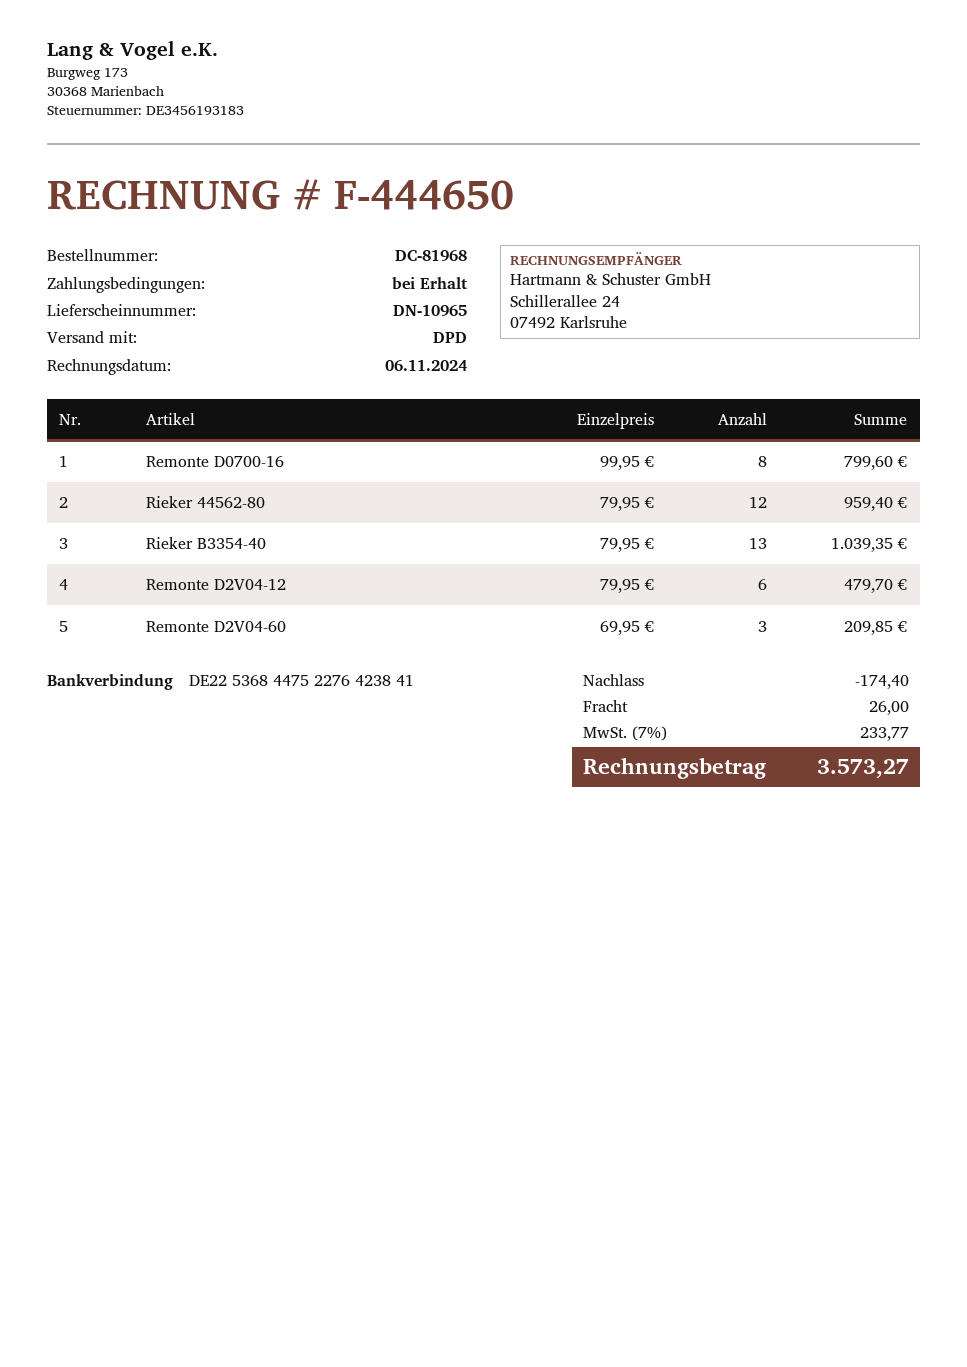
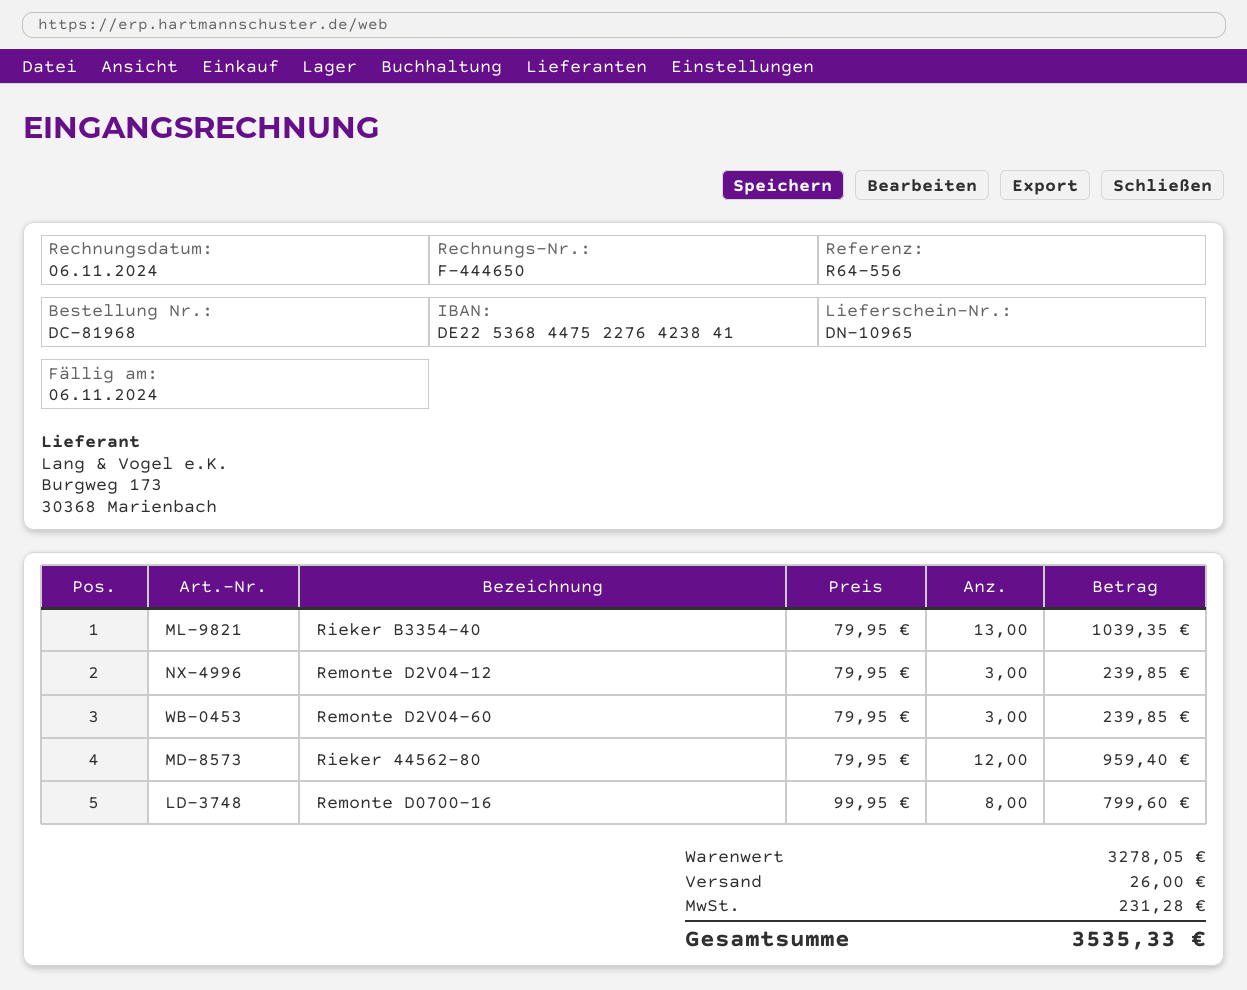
Remonte D2V04-12: 6 x 79.95 = 479.70 -> 3 x 79.95 = 239.85
Remonte D2V04-60: 3 x 69.95 = 209.85 -> 3 x 79.95 = 239.85
discount: 174.40 -> none
tax: 233.77 -> 231.28
total: 3573.27 -> 3535.33

